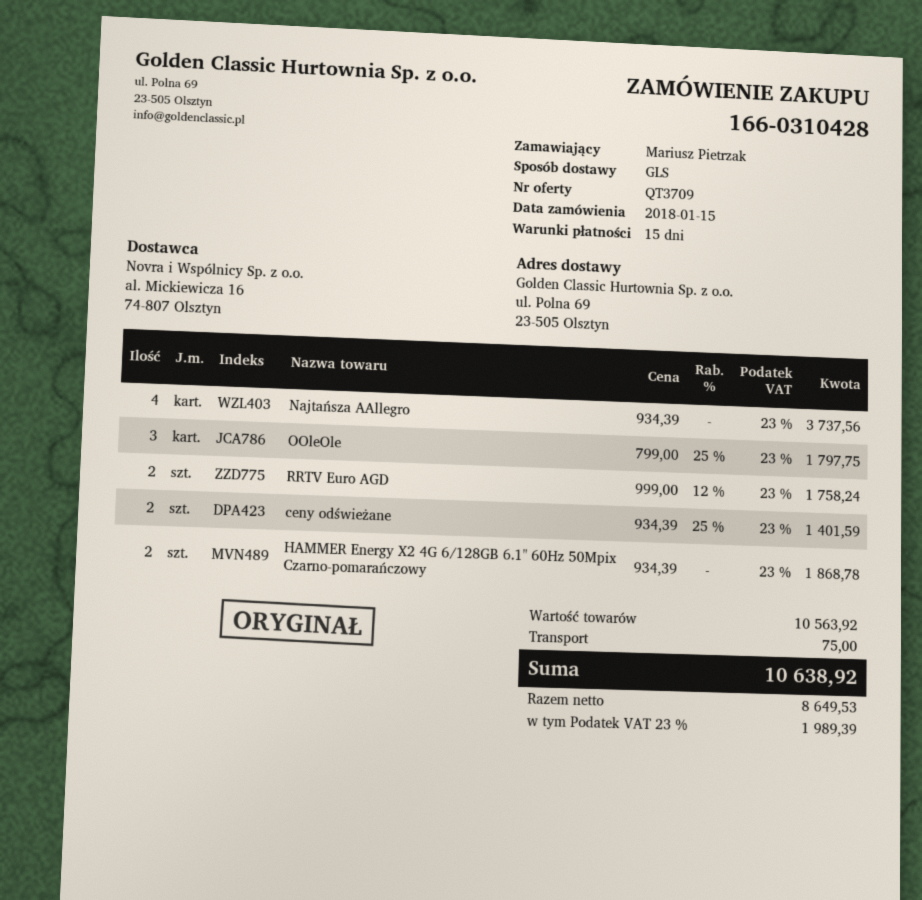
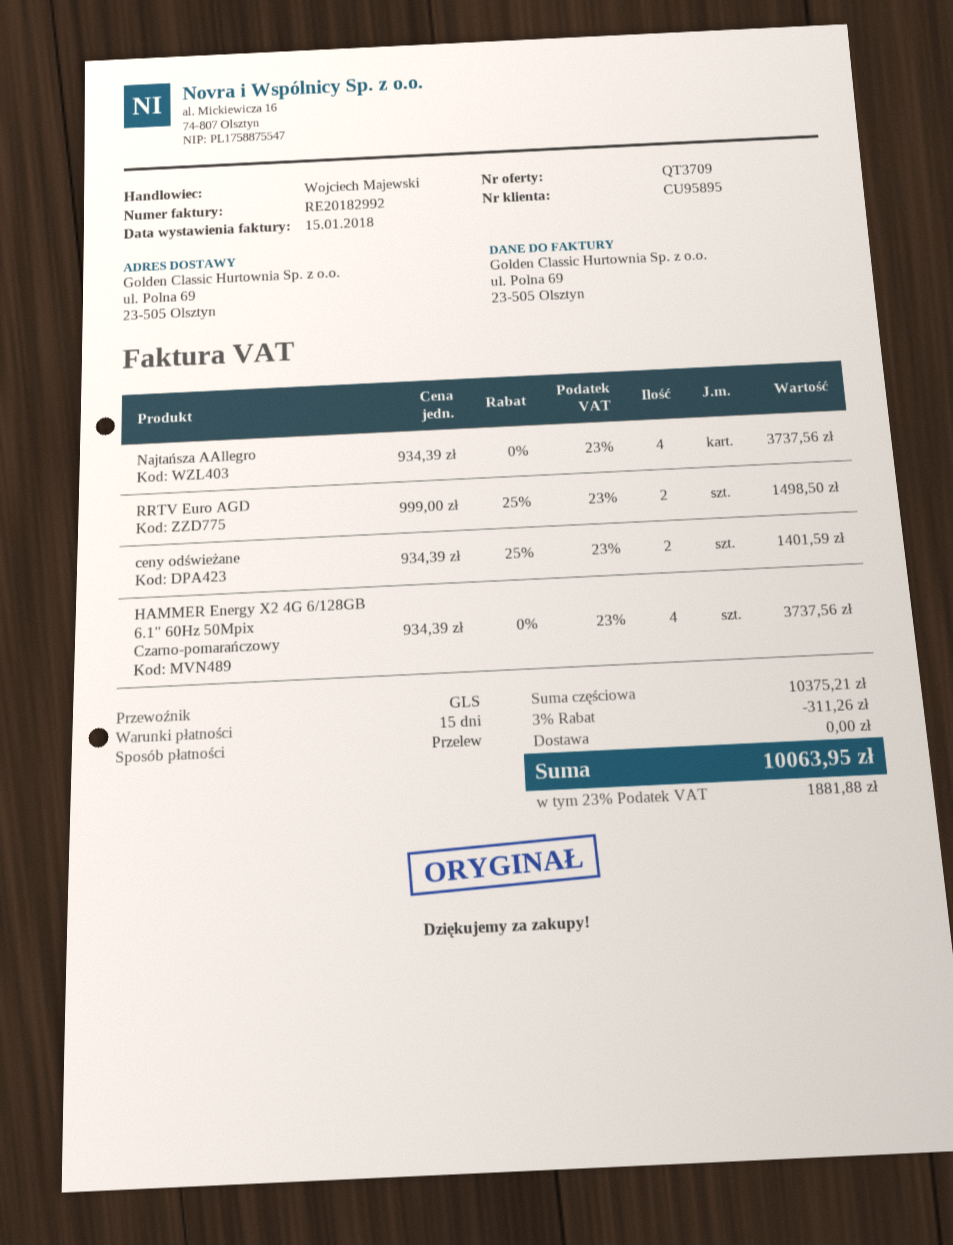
OOleOle: 3 x 799.00 - 25% = 1797.75 -> none
RRTV Euro AGD: 2 x 999.00 - 12% = 1758.24 -> 2 x 999.00 - 25% = 1498.50
HAMMER Energy X2 4G 6/128GB 6.1" 60Hz 50Mpix Czarno-pomarańczowy: 2 x 934.39 = 1868.78 -> 4 x 934.39 = 3737.56
subtotal: 10563.92 -> 10375.21
discount: none -> 3% = 311.26
shipping: 75.00 -> 0.00
tax: 23% = 1989.39 -> 23% = 1881.88
total: 10638.92 -> 10063.95

